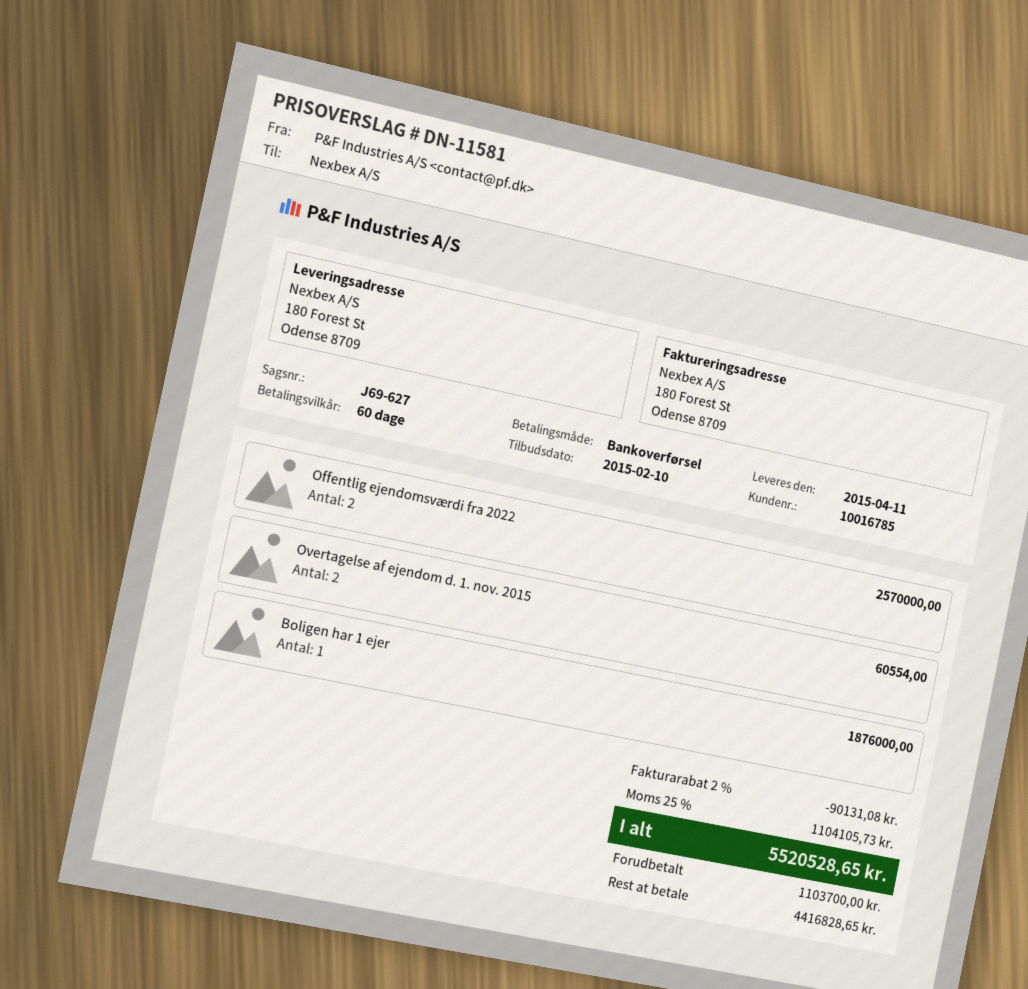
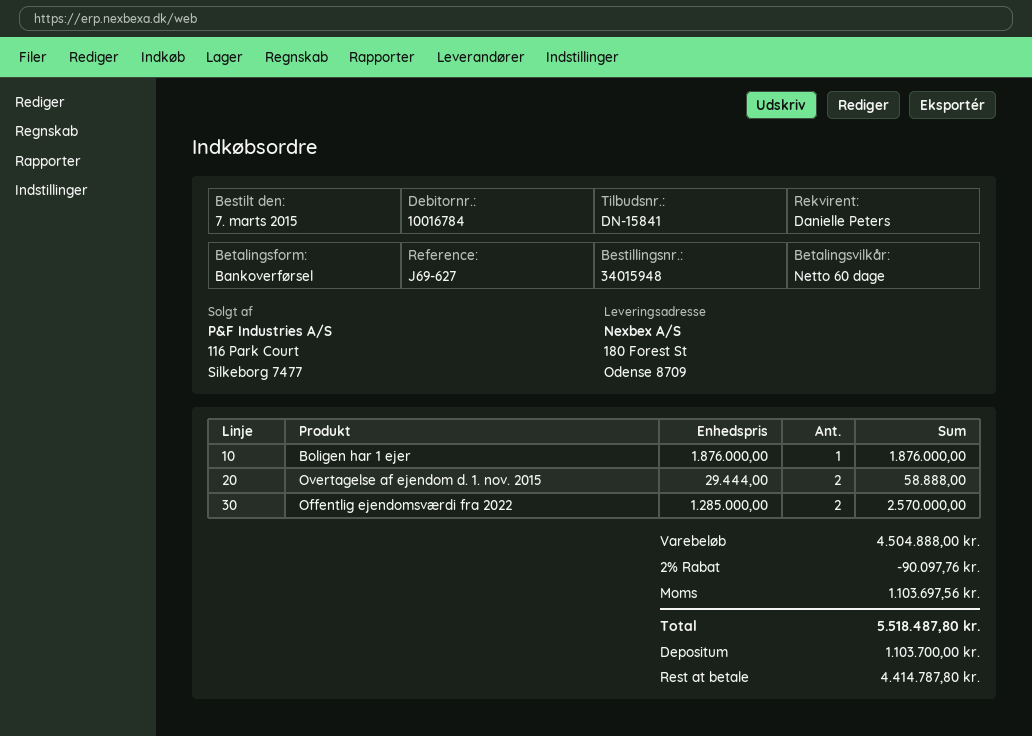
quote number: DN-11581 -> DN-15841
customer number: 10016785 -> 10016784
Overtagelse af ejendom d. 1. nov. 2015: 2 for 60554.00 -> 2 for 58888.00
discount: 2% = 90131.08 -> 2% = 90097.76
tax: 1104105.73 -> 1103697.56
total: 5520528.65 -> 5518487.80
balance: 4416828.65 -> 4414787.80

